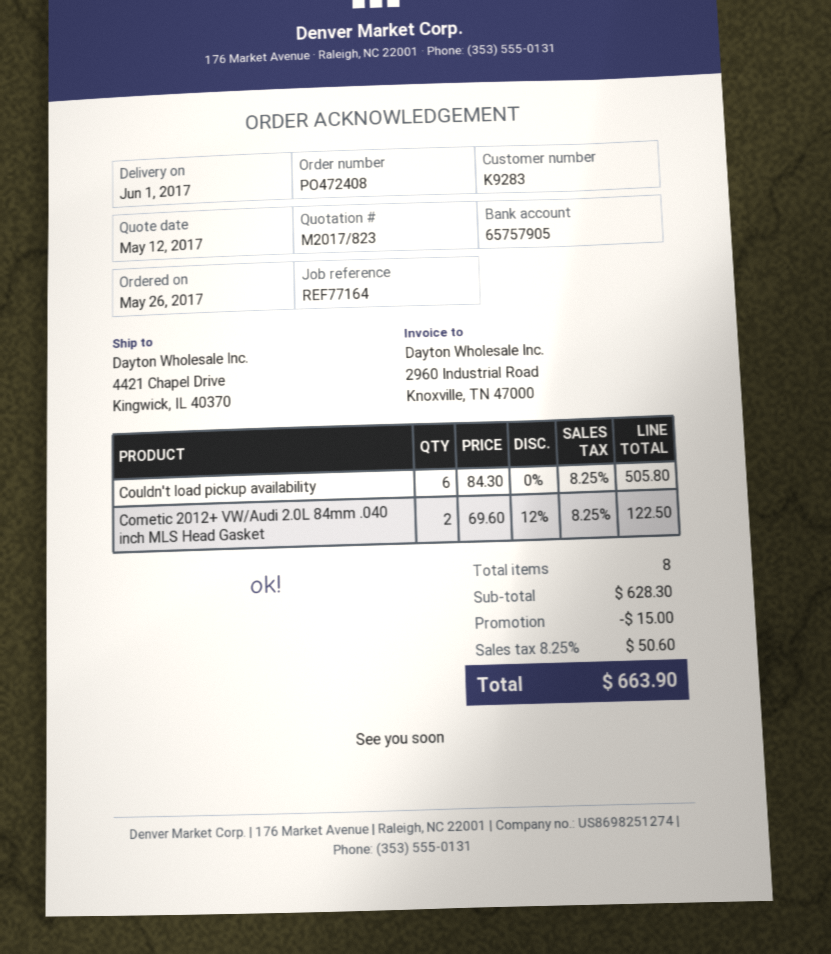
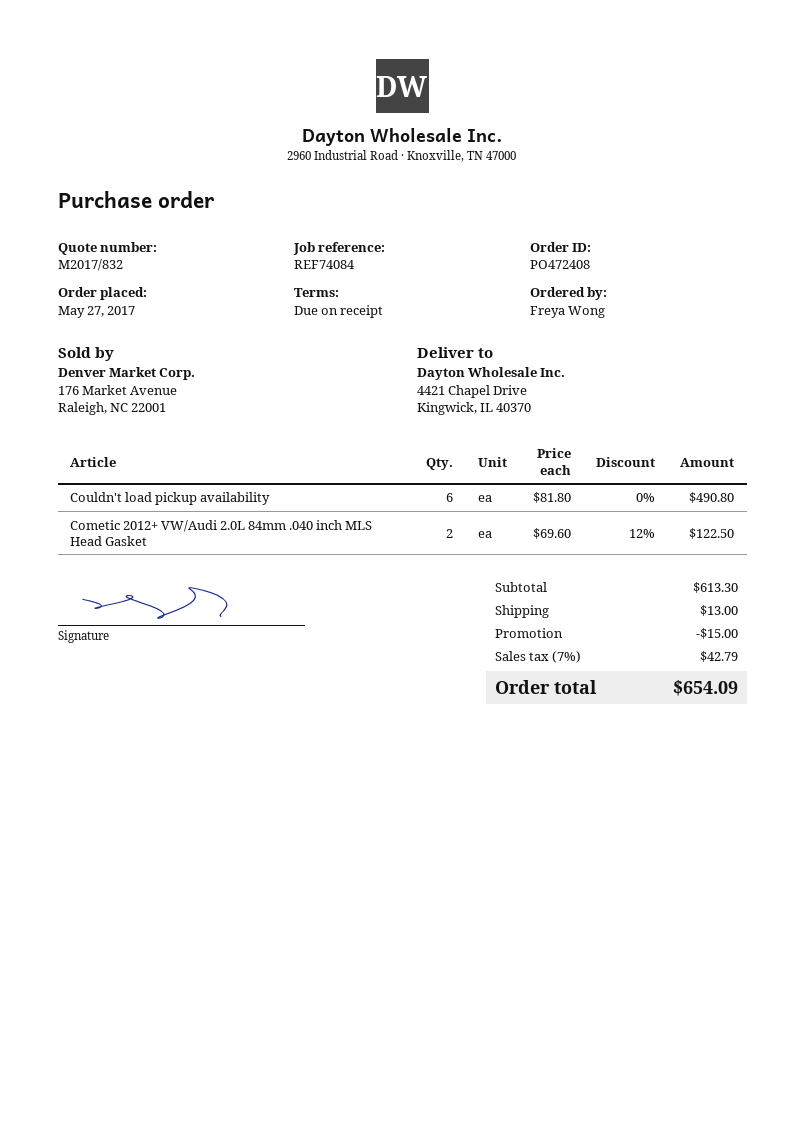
quote number: M2017/823 -> M2017/832
order date: 2017-05-26 -> 2017-05-27
reference: REF77164 -> REF74084
Couldn't load pickup availability: 6 x 84.30 = 505.80 -> 6 x 81.80 = 490.80
subtotal: 628.30 -> 613.30
shipping: none -> 13.00
tax: 8.25% = 50.60 -> 7% = 42.79
total: 663.90 -> 654.09

